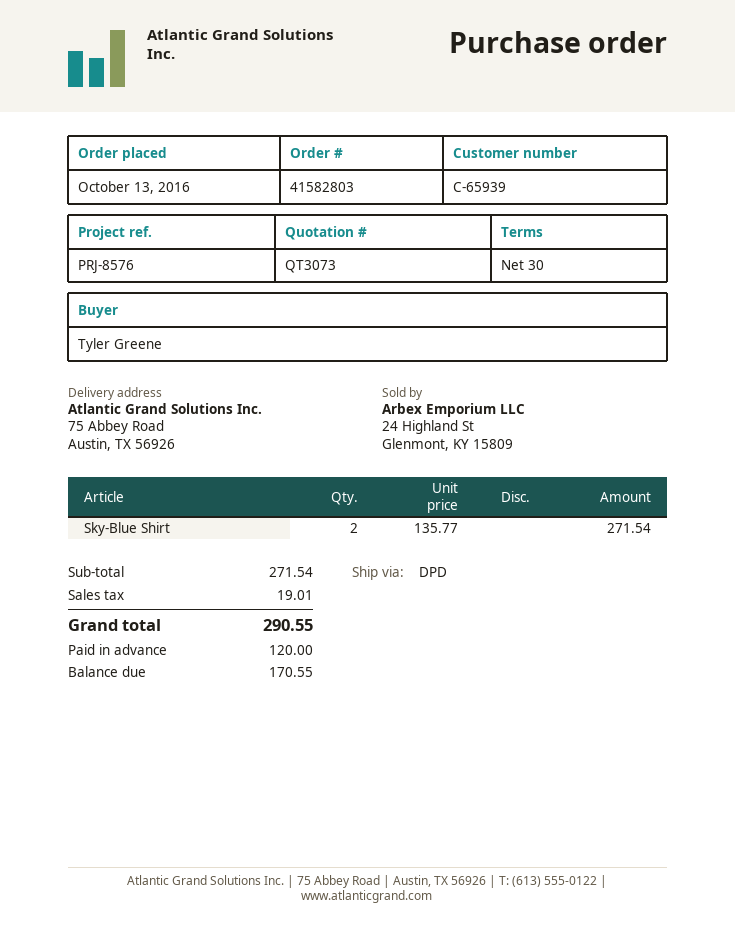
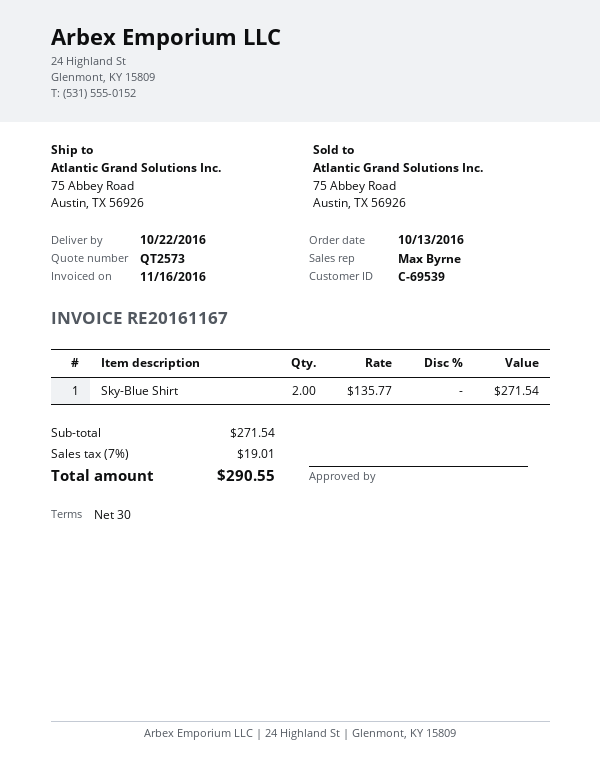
quote number: QT3073 -> QT2573
customer number: C-65939 -> C-69539

